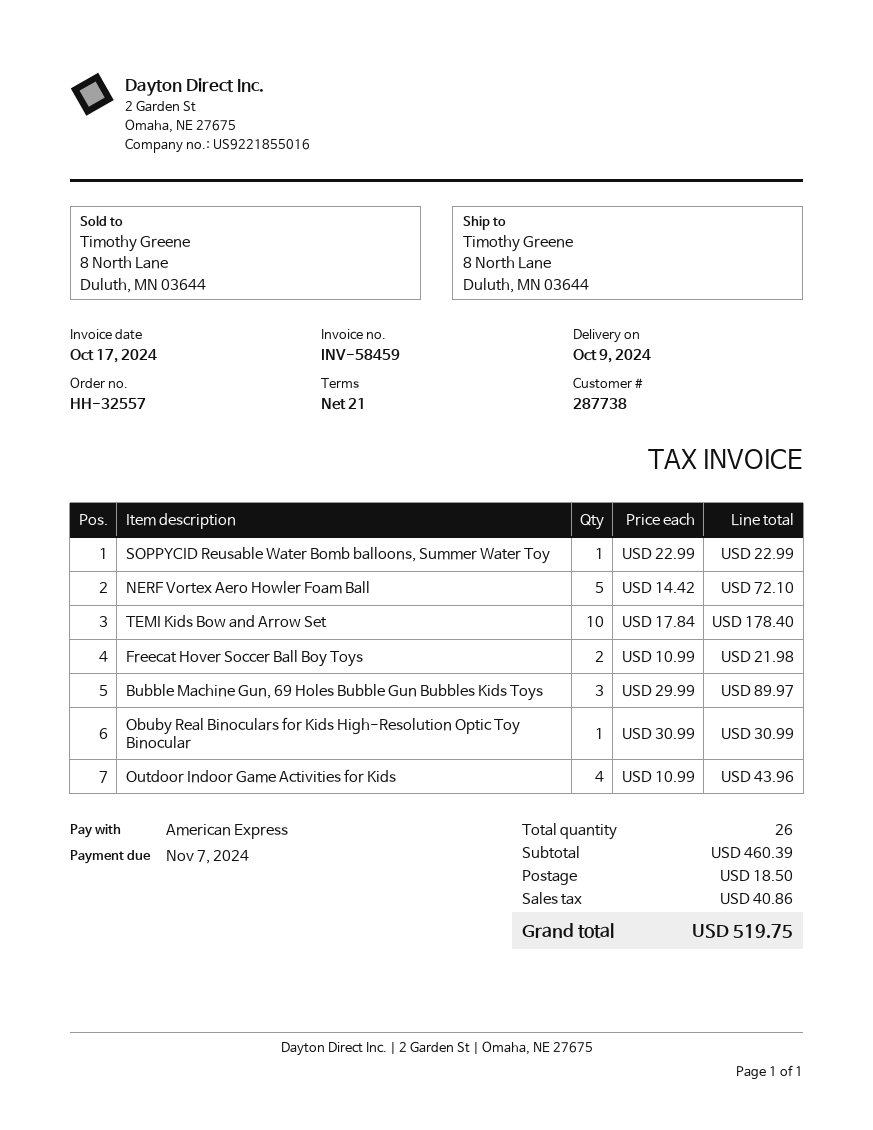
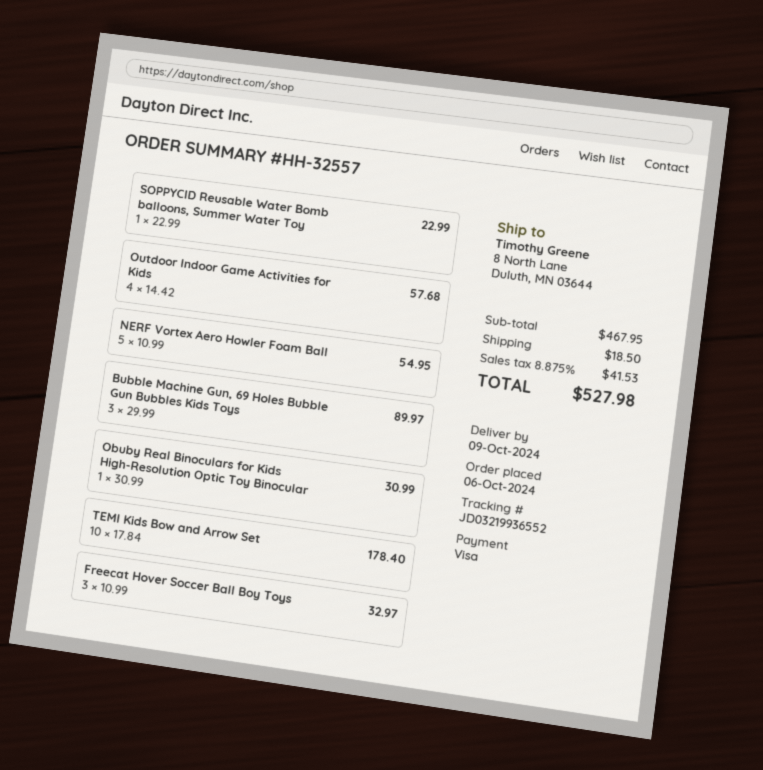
payment method: American Express -> Visa
NERF Vortex Aero Howler Foam Ball: 5 x 14.42 = 72.10 -> 5 x 10.99 = 54.95
Freecat Hover Soccer Ball Boy Toys: 2 x 10.99 = 21.98 -> 3 x 10.99 = 32.97
Outdoor Indoor Game Activities for Kids: 4 x 10.99 = 43.96 -> 4 x 14.42 = 57.68
subtotal: 460.39 -> 467.95
tax: 40.86 -> 41.53
total: 519.75 -> 527.98

